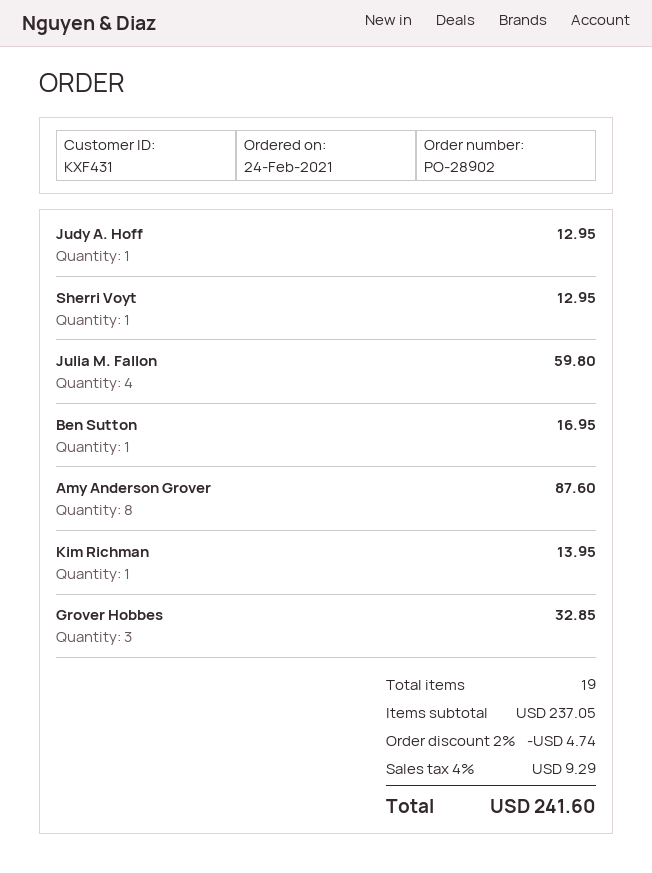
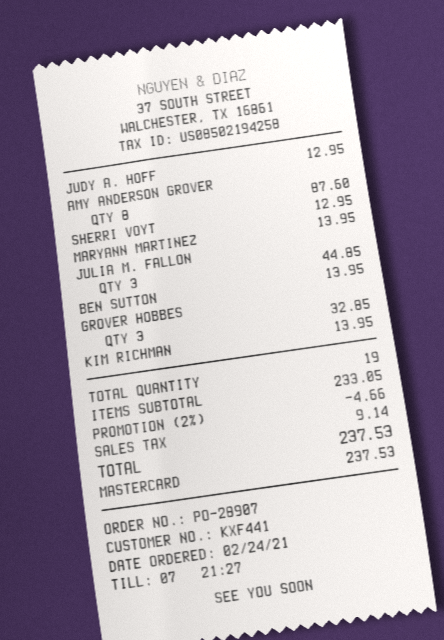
order number: PO-28902 -> PO-28907
customer number: KXF431 -> KXF441
Julia M. Fallon: 4 for 59.80 -> 3 for 44.85
Ben Sutton: 1 for 16.95 -> 1 for 13.95
MARYANN MARTINEZ: none -> 1 for 13.95
subtotal: 237.05 -> 233.05
discount: 2% = 4.74 -> 2% = 4.66
tax: 9.29 -> 9.14
total: 241.60 -> 237.53

